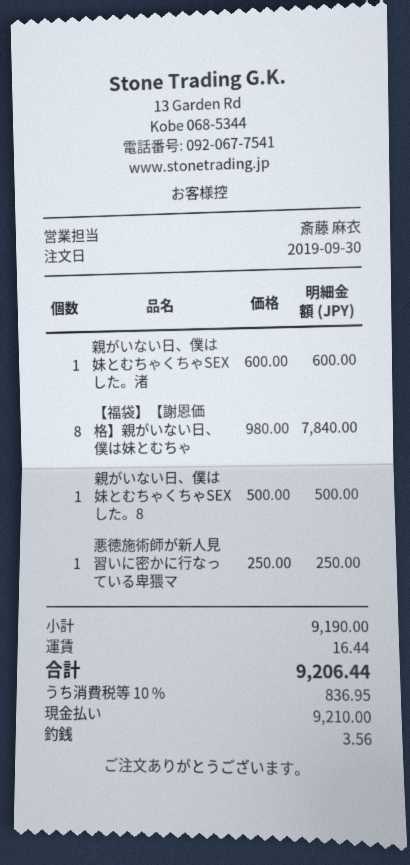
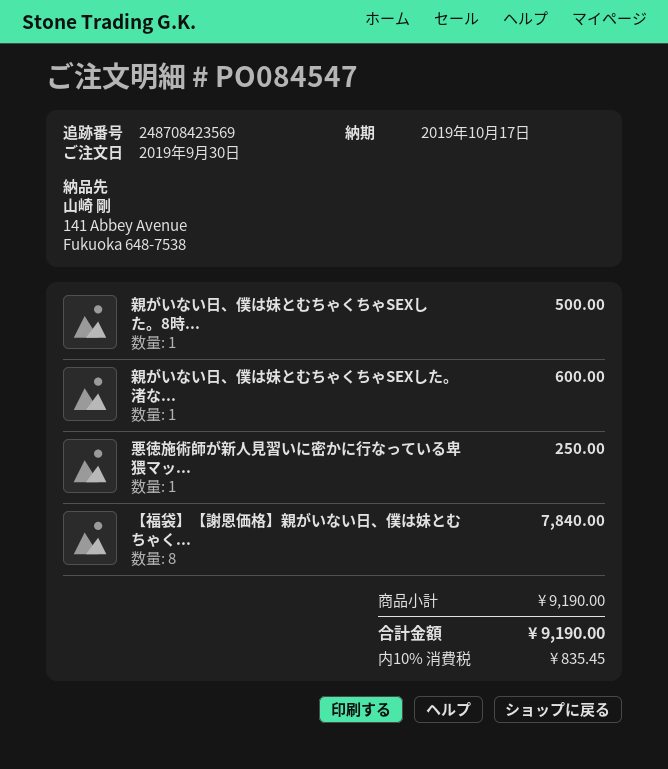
shipping: 16.44 -> none
tax: 10% = 836.95 -> 10% = 835.45
total: 9206.44 -> 9190.00

